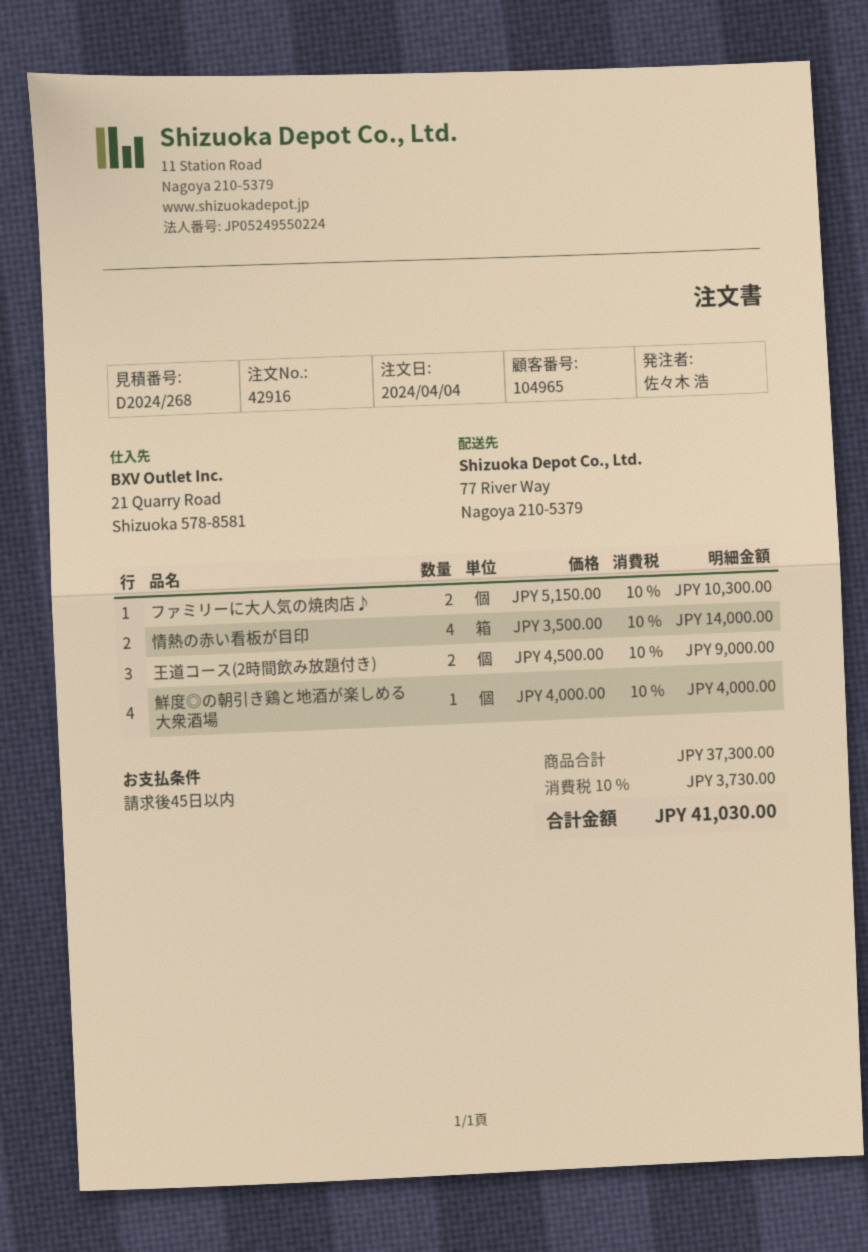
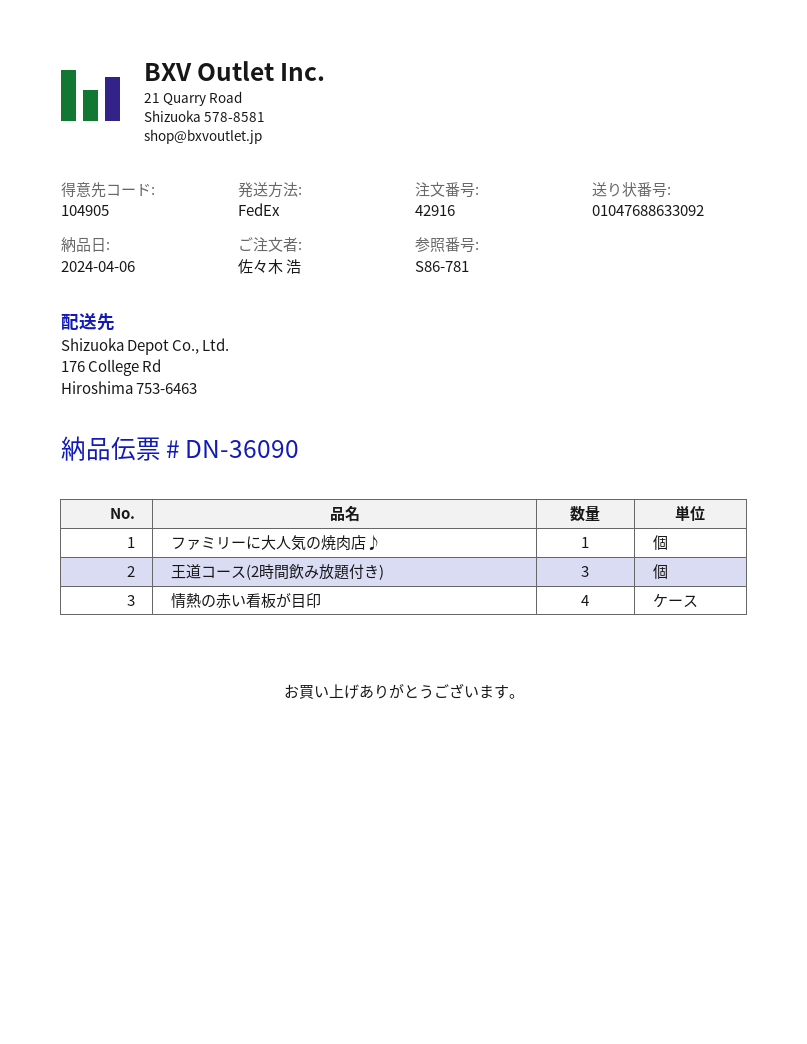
customer number: 104965 -> 104905
ship to: 77 River Way, Nagoya 210-5379 -> 176 College Rd, Hiroshima 753-6463
ファミリーに大人気の焼肉店♪: 2 -> 1
王道コース(2時間飲み放題付き): 2 -> 3
鮮度◎の朝引き鶏と地酒が楽しめる大衆酒場: 1 -> none

